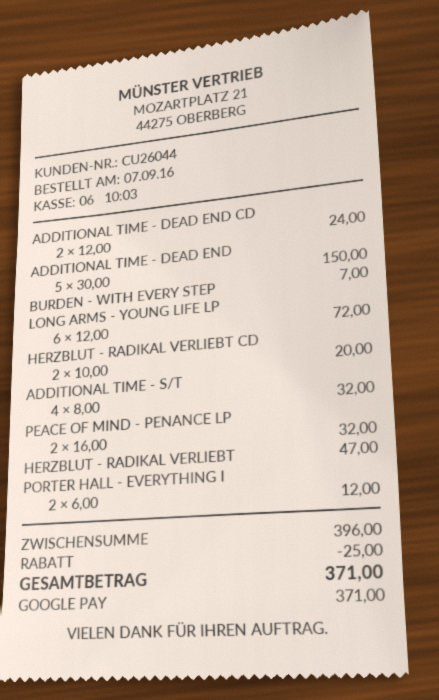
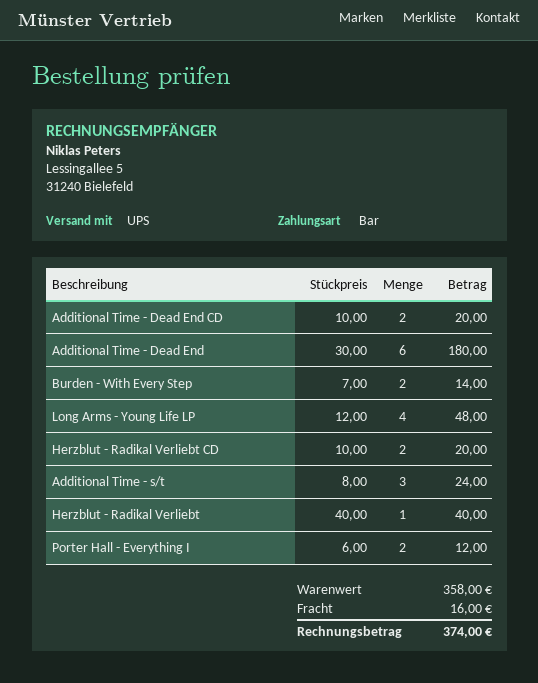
payment method: Google Pay -> cash
ADDITIONAL TIME - DEAD END CD: 2 x 12.00 = 24.00 -> 2 x 10.00 = 20.00
ADDITIONAL TIME - DEAD END: 5 x 30.00 = 150.00 -> 6 x 30.00 = 180.00
BURDEN - WITH EVERY STEP: 1 x 7.00 = 7.00 -> 2 x 7.00 = 14.00
LONG ARMS - YOUNG LIFE LP: 6 x 12.00 = 72.00 -> 4 x 12.00 = 48.00
ADDITIONAL TIME - S/T: 4 x 8.00 = 32.00 -> 3 x 8.00 = 24.00
PEACE OF MIND - PENANCE LP: 2 x 16.00 = 32.00 -> none
HERZBLUT - RADIKAL VERLIEBT: 1 x 47.00 = 47.00 -> 1 x 40.00 = 40.00
subtotal: 396.00 -> 358.00
discount: 25.00 -> none
shipping: none -> 16.00
total: 371.00 -> 374.00

